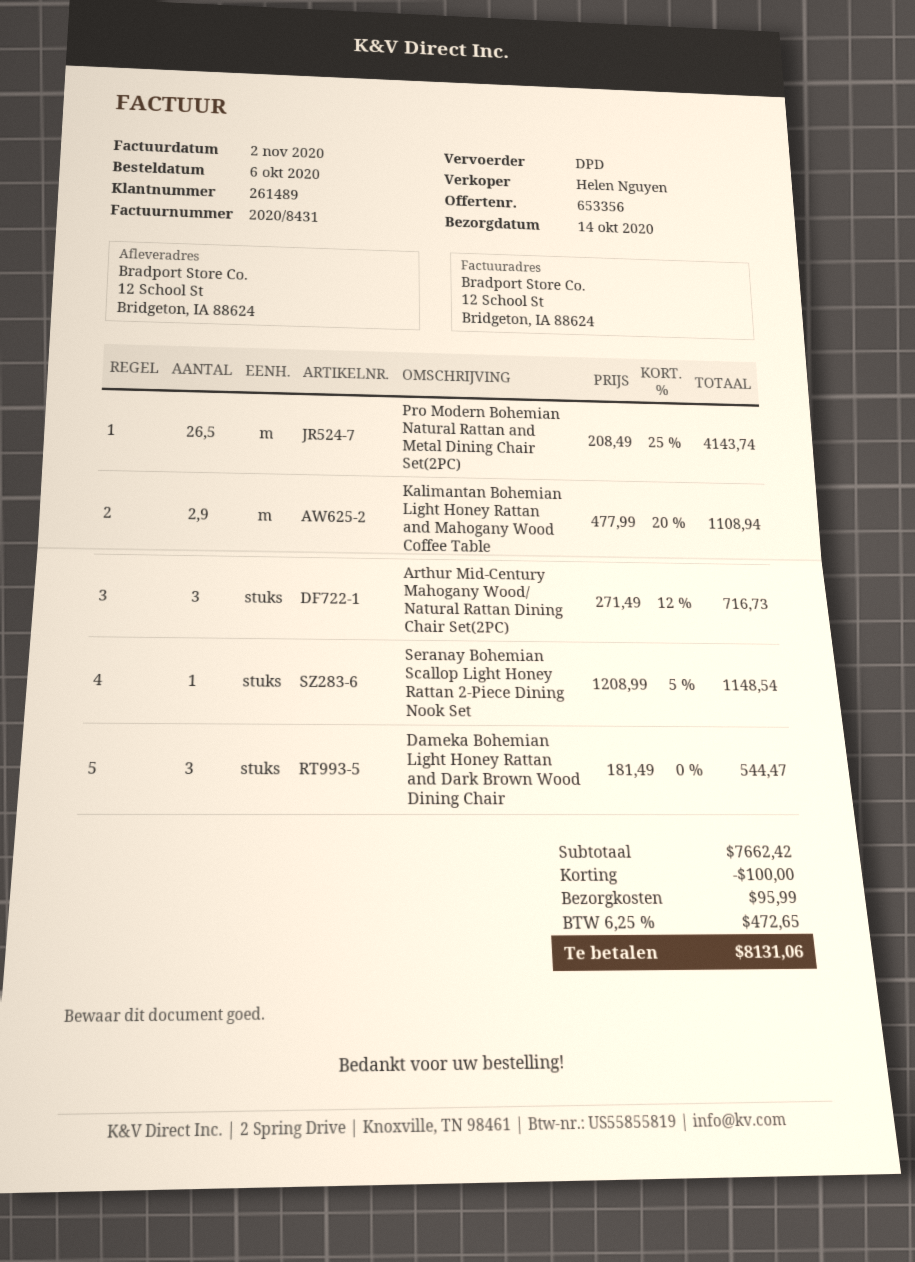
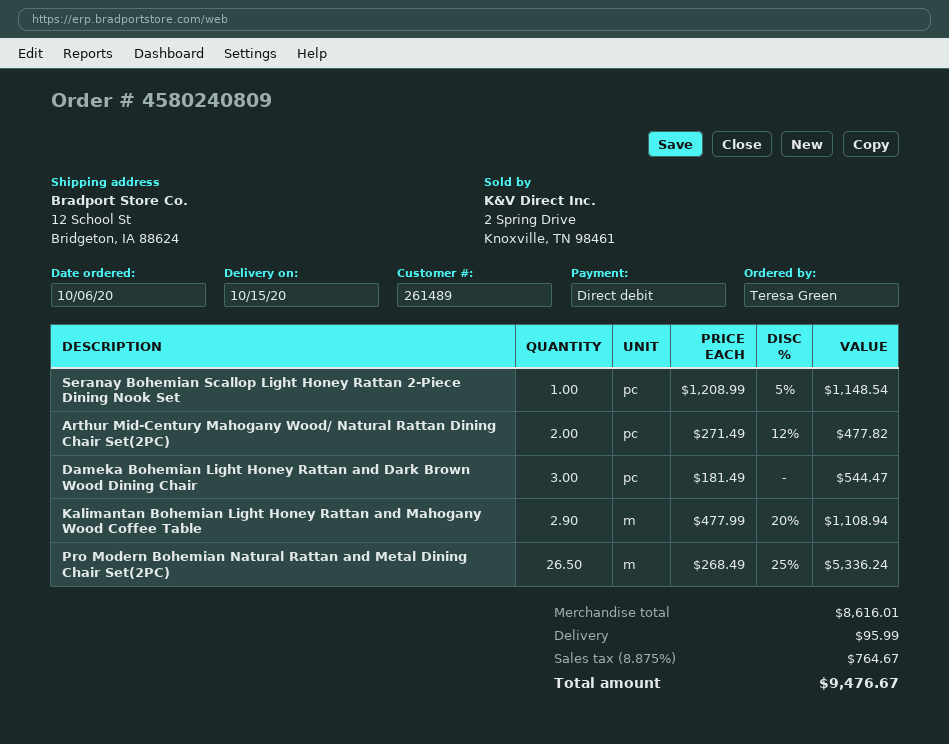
delivery date: 2020-10-14 -> 2020-10-15
Pro Modern Bohemian Natural Rattan and Metal Dining Chair Set(2PC): 26.5 x 208.49 - 25% = 4143.74 -> 26.5 x 268.49 - 25% = 5336.24
Arthur Mid-Century Mahogany Wood/ Natural Rattan Dining Chair Set(2PC): 3 x 271.49 - 12% = 716.73 -> 2 x 271.49 - 12% = 477.82
subtotal: 7662.42 -> 8616.01
discount: 100.00 -> none
tax: 6.25% = 472.65 -> 8.875% = 764.67
total: 8131.06 -> 9476.67

